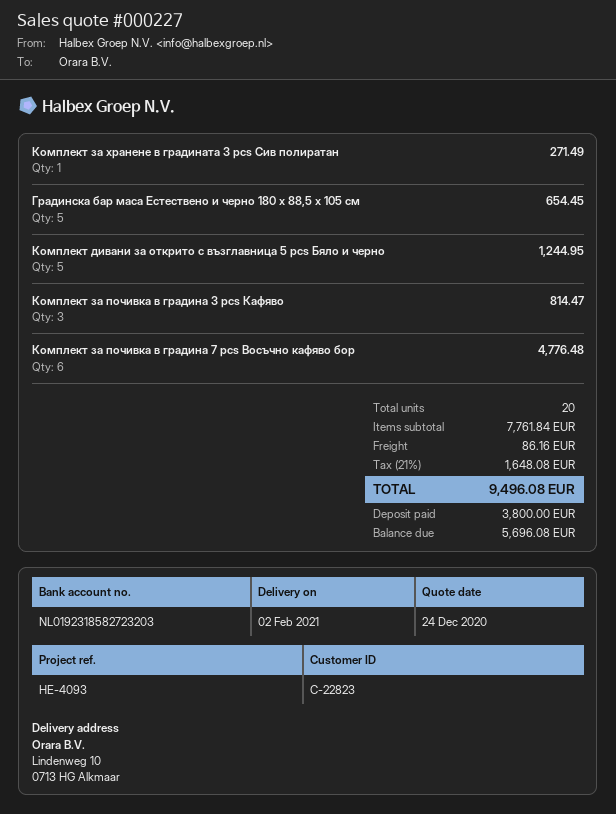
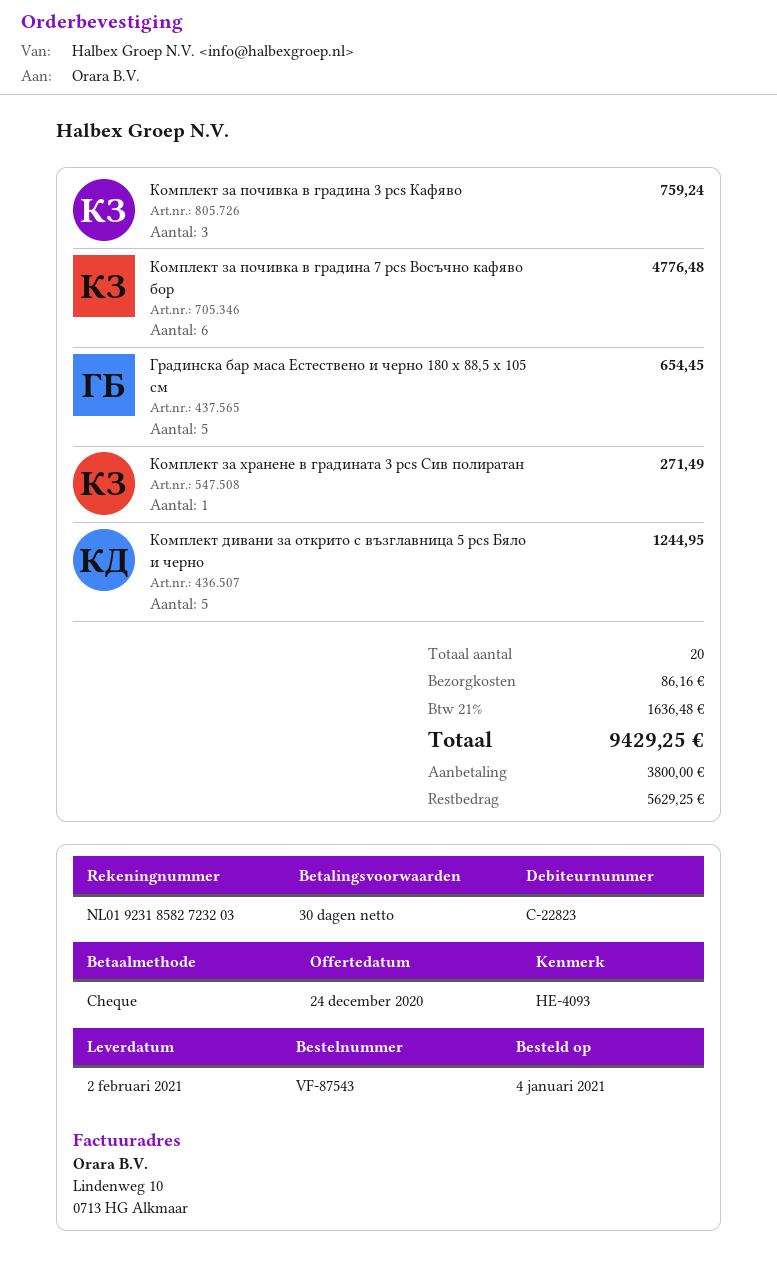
Комплект за почивка в градина 3 pcs Кафяво: 3 for 814.47 -> 3 for 759.24
tax: 21% = 1648.08 -> 21% = 1636.48
total: 9496.08 -> 9429.25
balance: 5696.08 -> 5629.25

